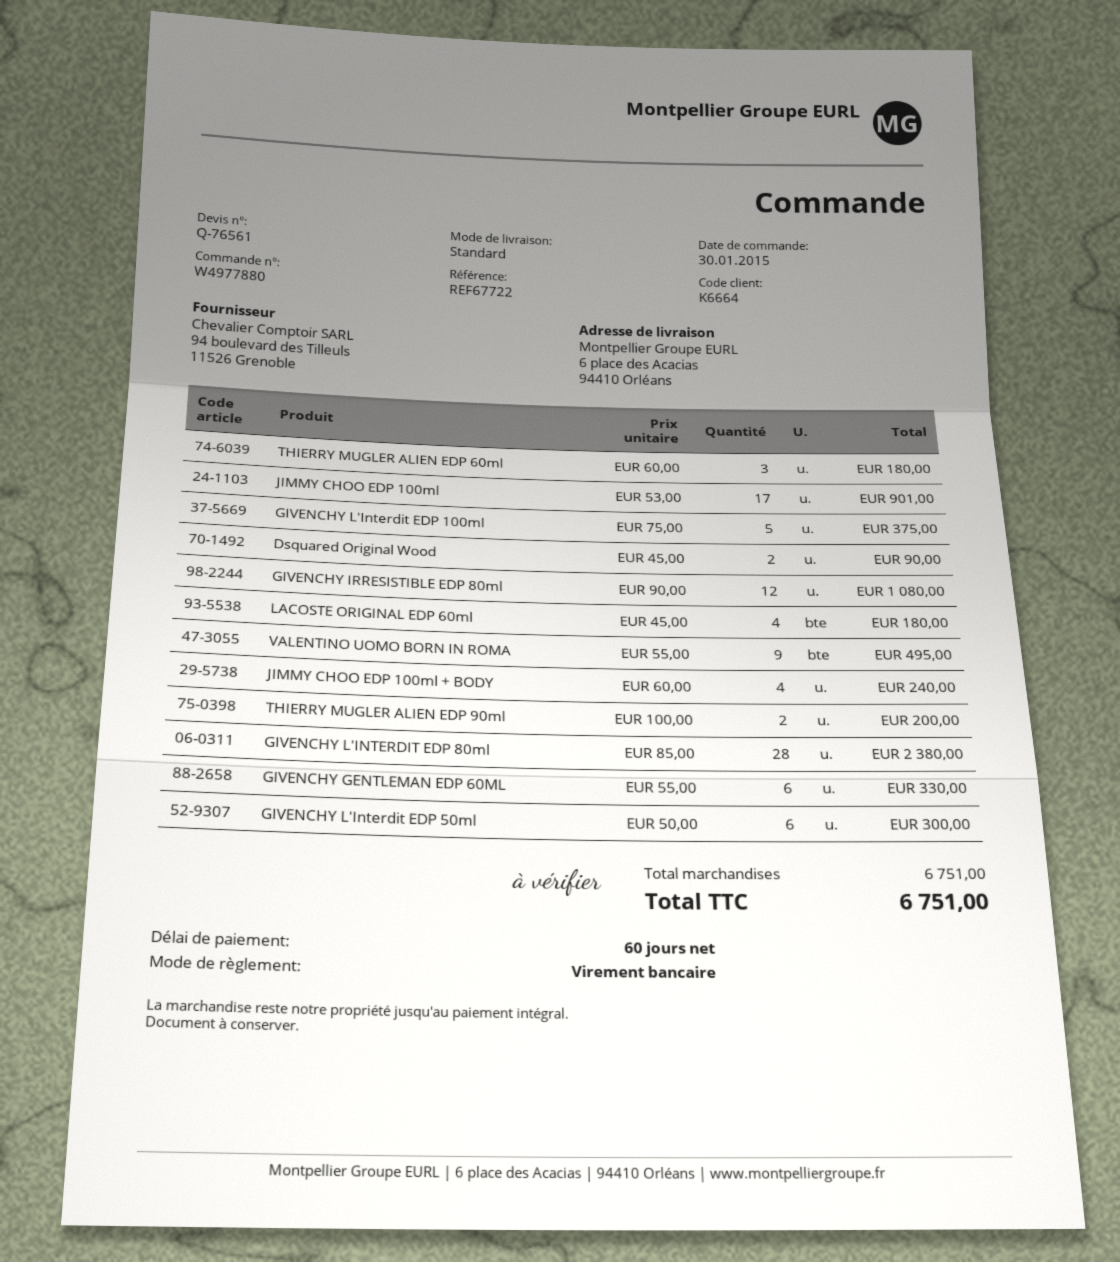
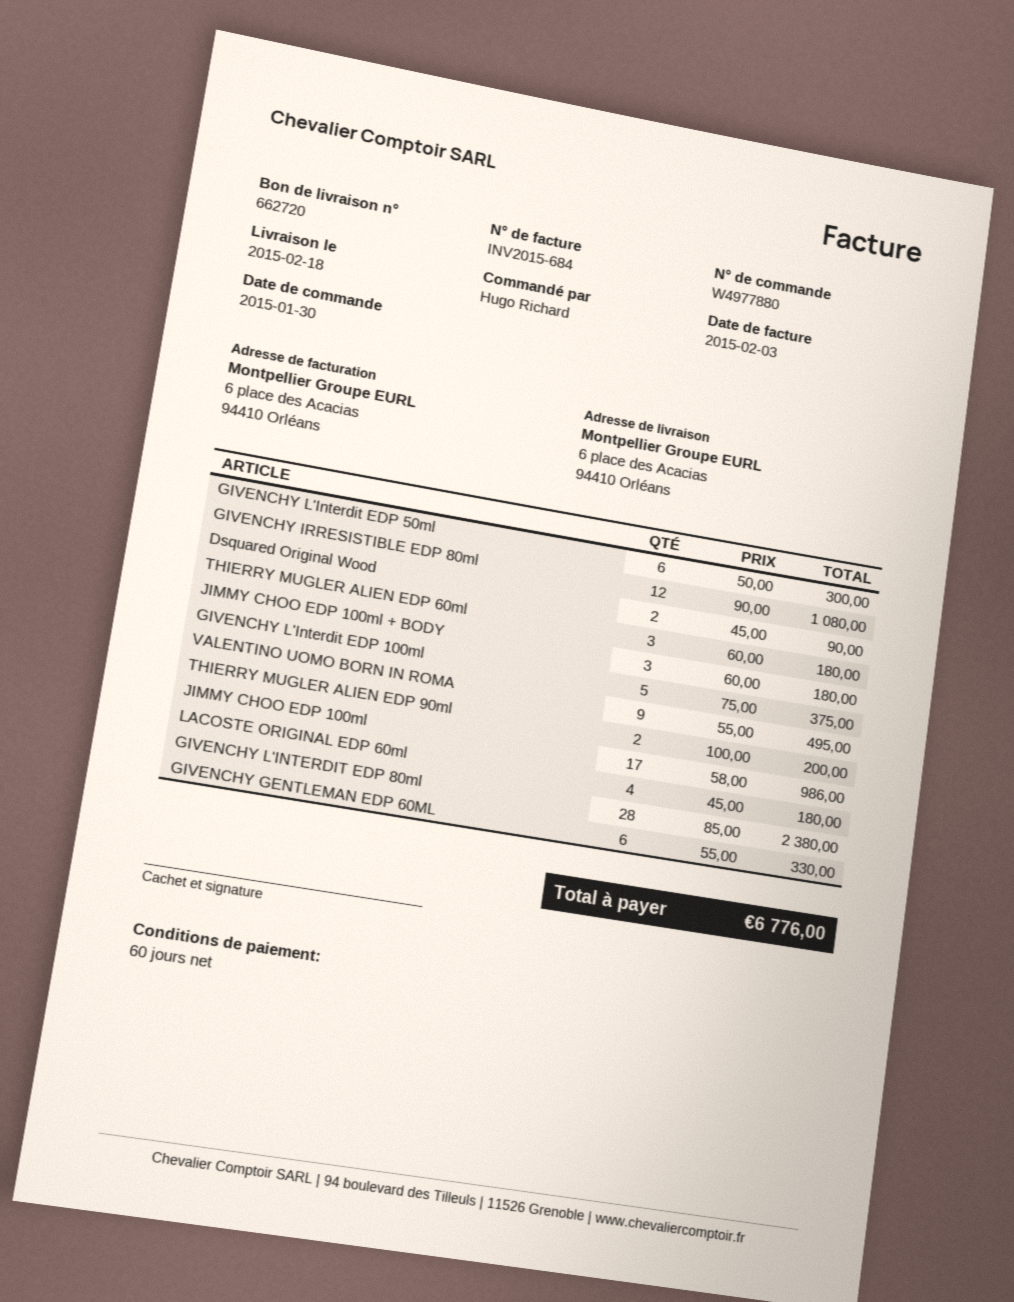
JIMMY CHOO EDP 100ml: 17 x 53.00 = 901.00 -> 17 x 58.00 = 986.00
JIMMY CHOO EDP 100ml + BODY: 4 x 60.00 = 240.00 -> 3 x 60.00 = 180.00
total: 6751.00 -> 6776.00

